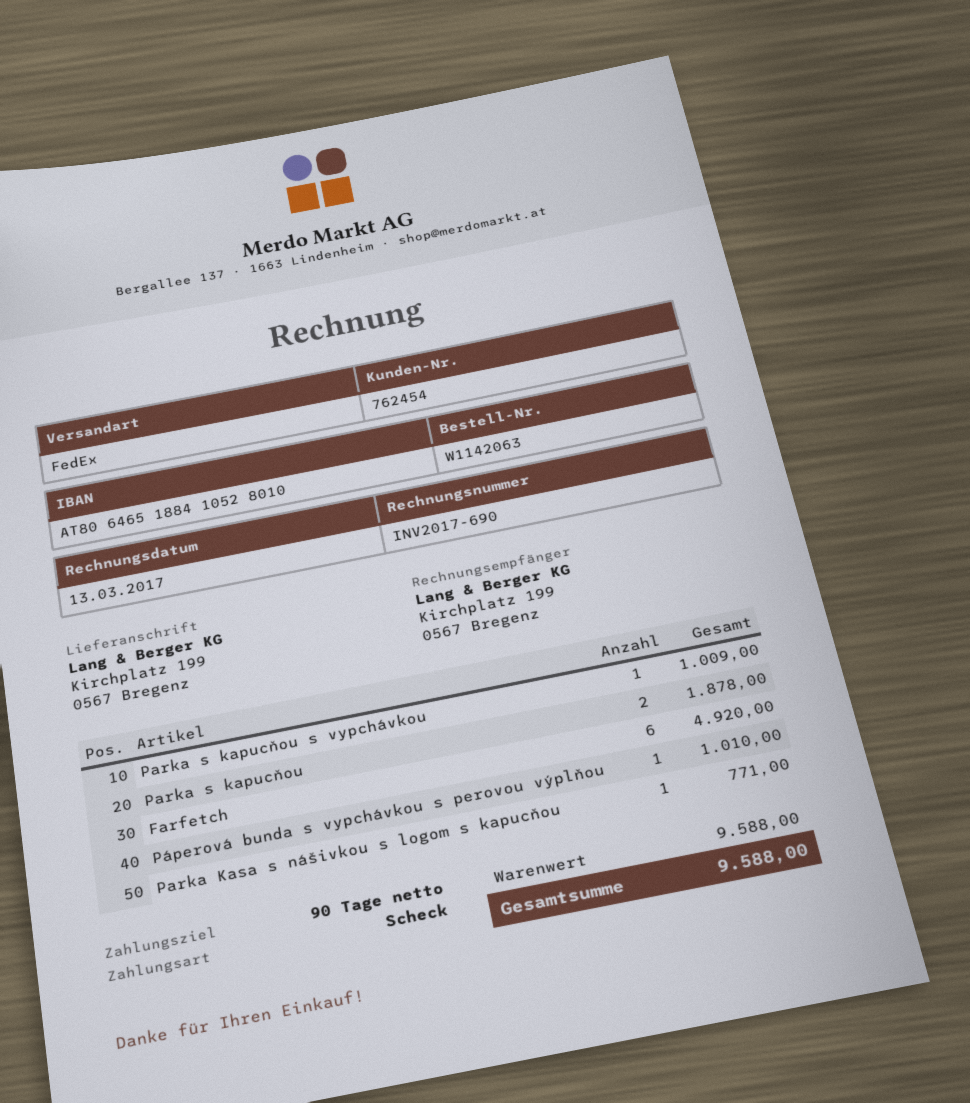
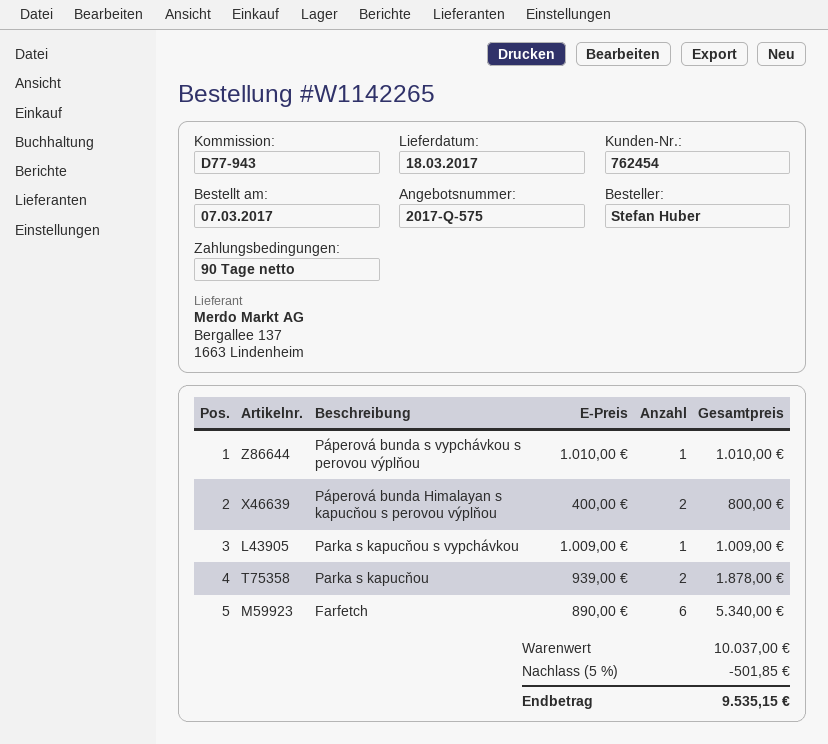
order number: W1142063 -> W1142265
Farfetch: 6 for 4920.00 -> 6 for 5340.00
Parka Kasa s nášivkou s logom s kapucňou: 1 for 771.00 -> none
Páperová bunda Himalayan s kapucňou s perovou výplňou: none -> 2 for 800.00
subtotal: 9588.00 -> 10037.00
discount: none -> 5% = 501.85
total: 9588.00 -> 9535.15

